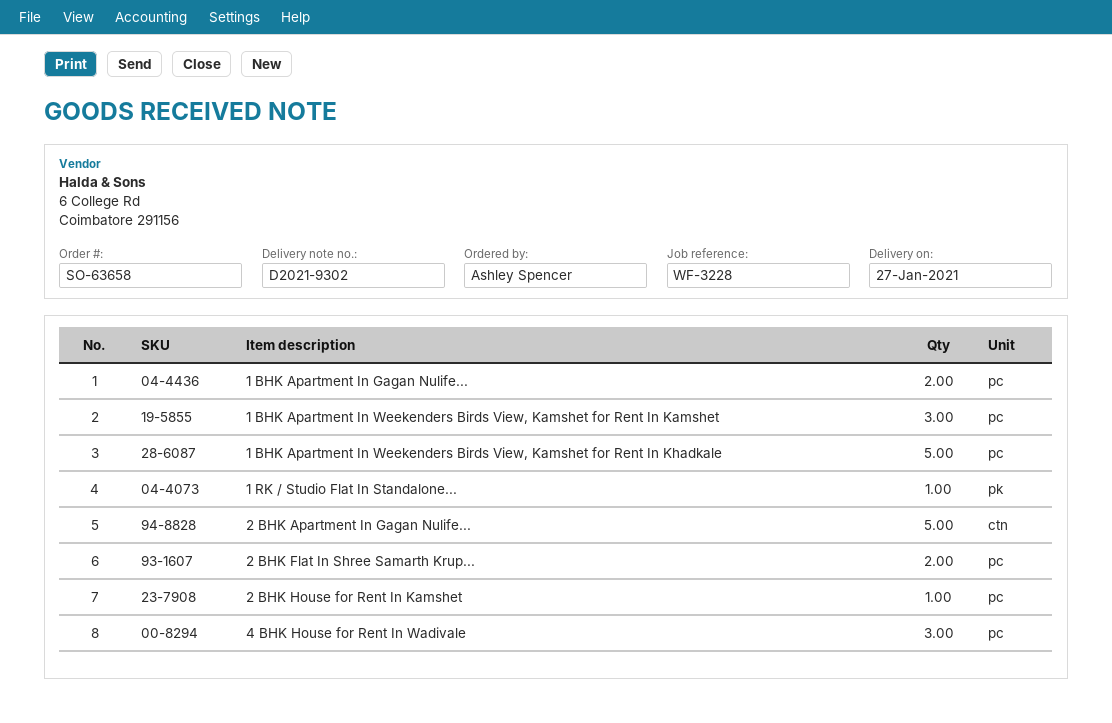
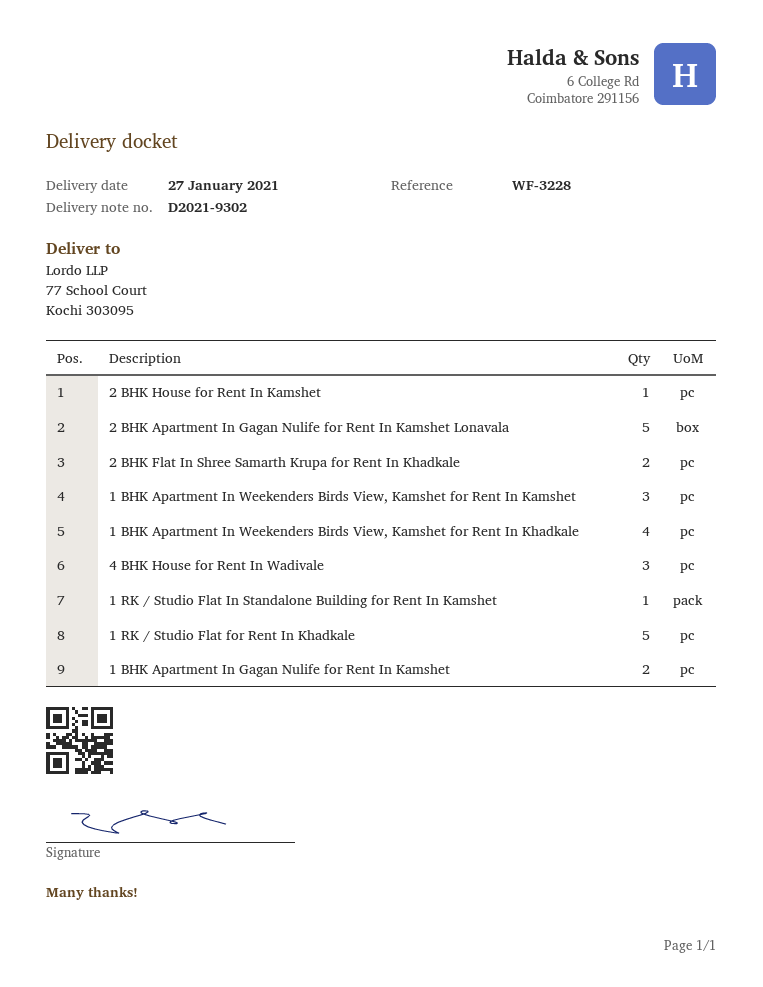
1 BHK Apartment In Weekenders Birds View, Kamshet for Rent In Khadkale: 5 -> 4
1 RK / Studio Flat for Rent In Khadkale: none -> 5

